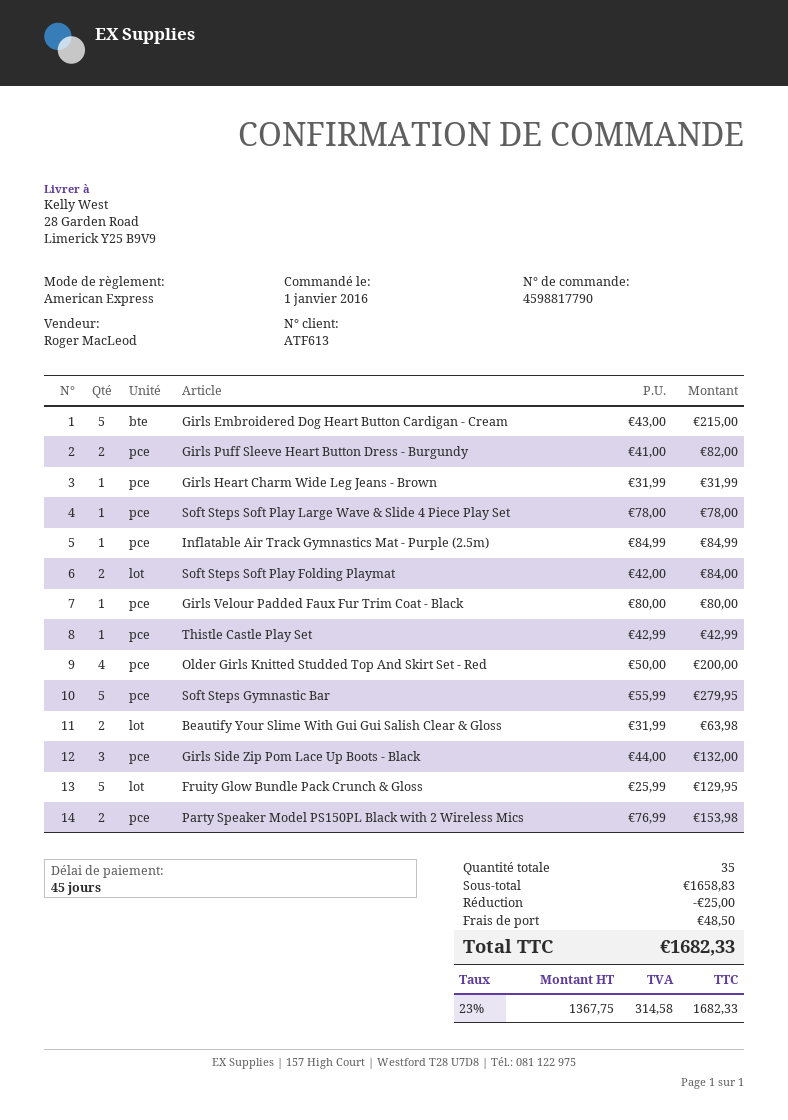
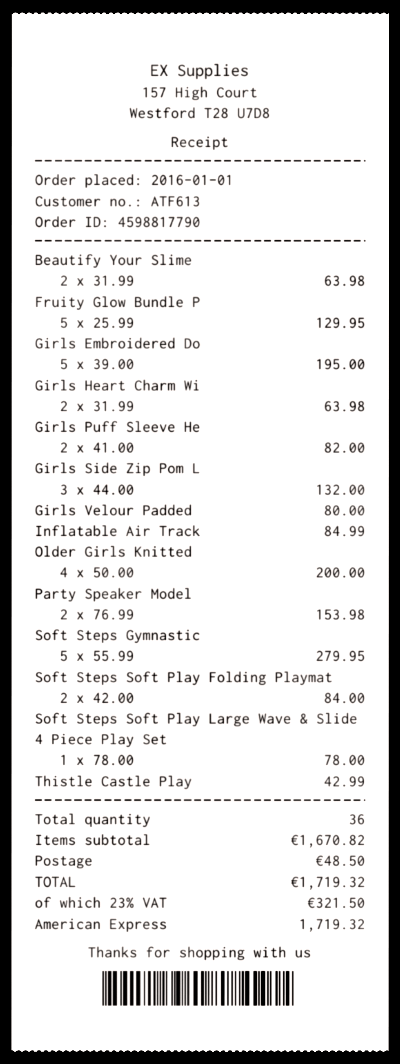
Girls Embroidered Dog Heart Button Cardigan - Cream: 5 x 43.00 = 215.00 -> 5 x 39.00 = 195.00
Girls Heart Charm Wide Leg Jeans - Brown: 1 x 31.99 = 31.99 -> 2 x 31.99 = 63.98
total quantity: 35 -> 36
subtotal: 1658.83 -> 1670.82
discount: 25.00 -> none
tax: 23% = 314.58 -> 23% = 321.50
total: 1682.33 -> 1719.32

